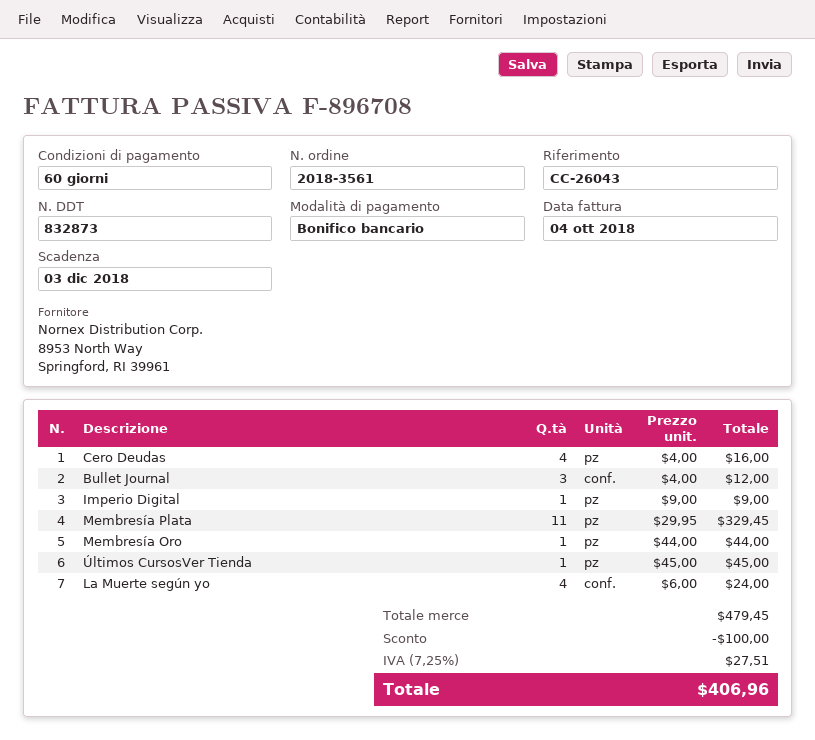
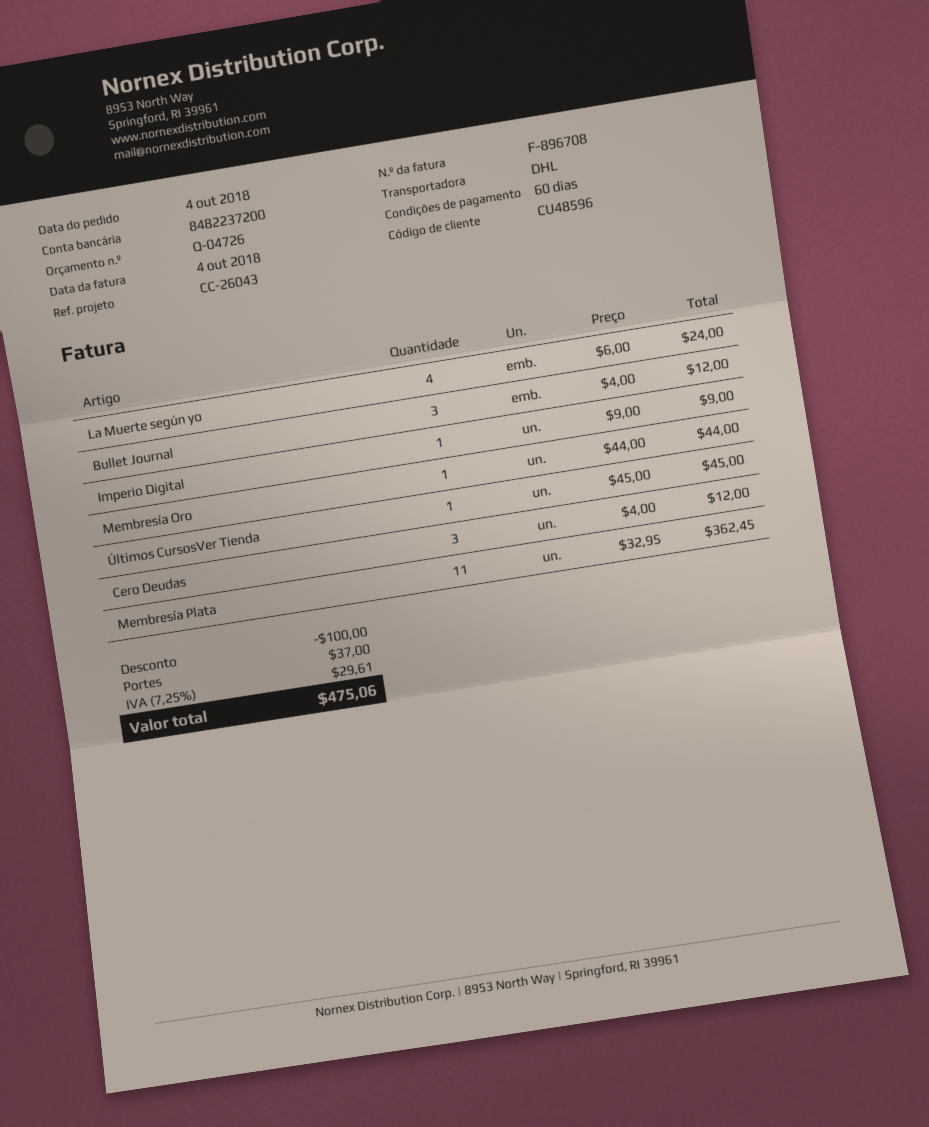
Cero Deudas: 4 x 4.00 = 16.00 -> 3 x 4.00 = 12.00
Membresía Plata: 11 x 29.95 = 329.45 -> 11 x 32.95 = 362.45
shipping: none -> 37.00
tax: 7.25% = 27.51 -> 7.25% = 29.61
total: 406.96 -> 475.06

